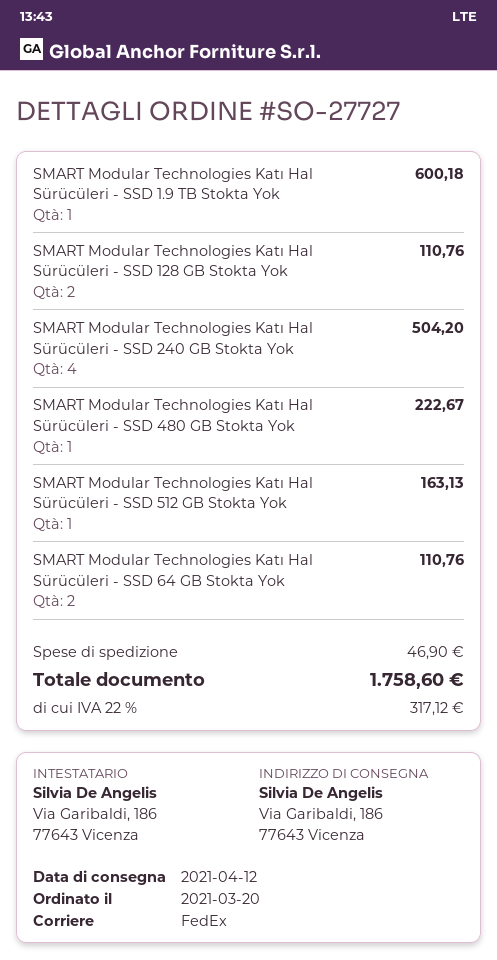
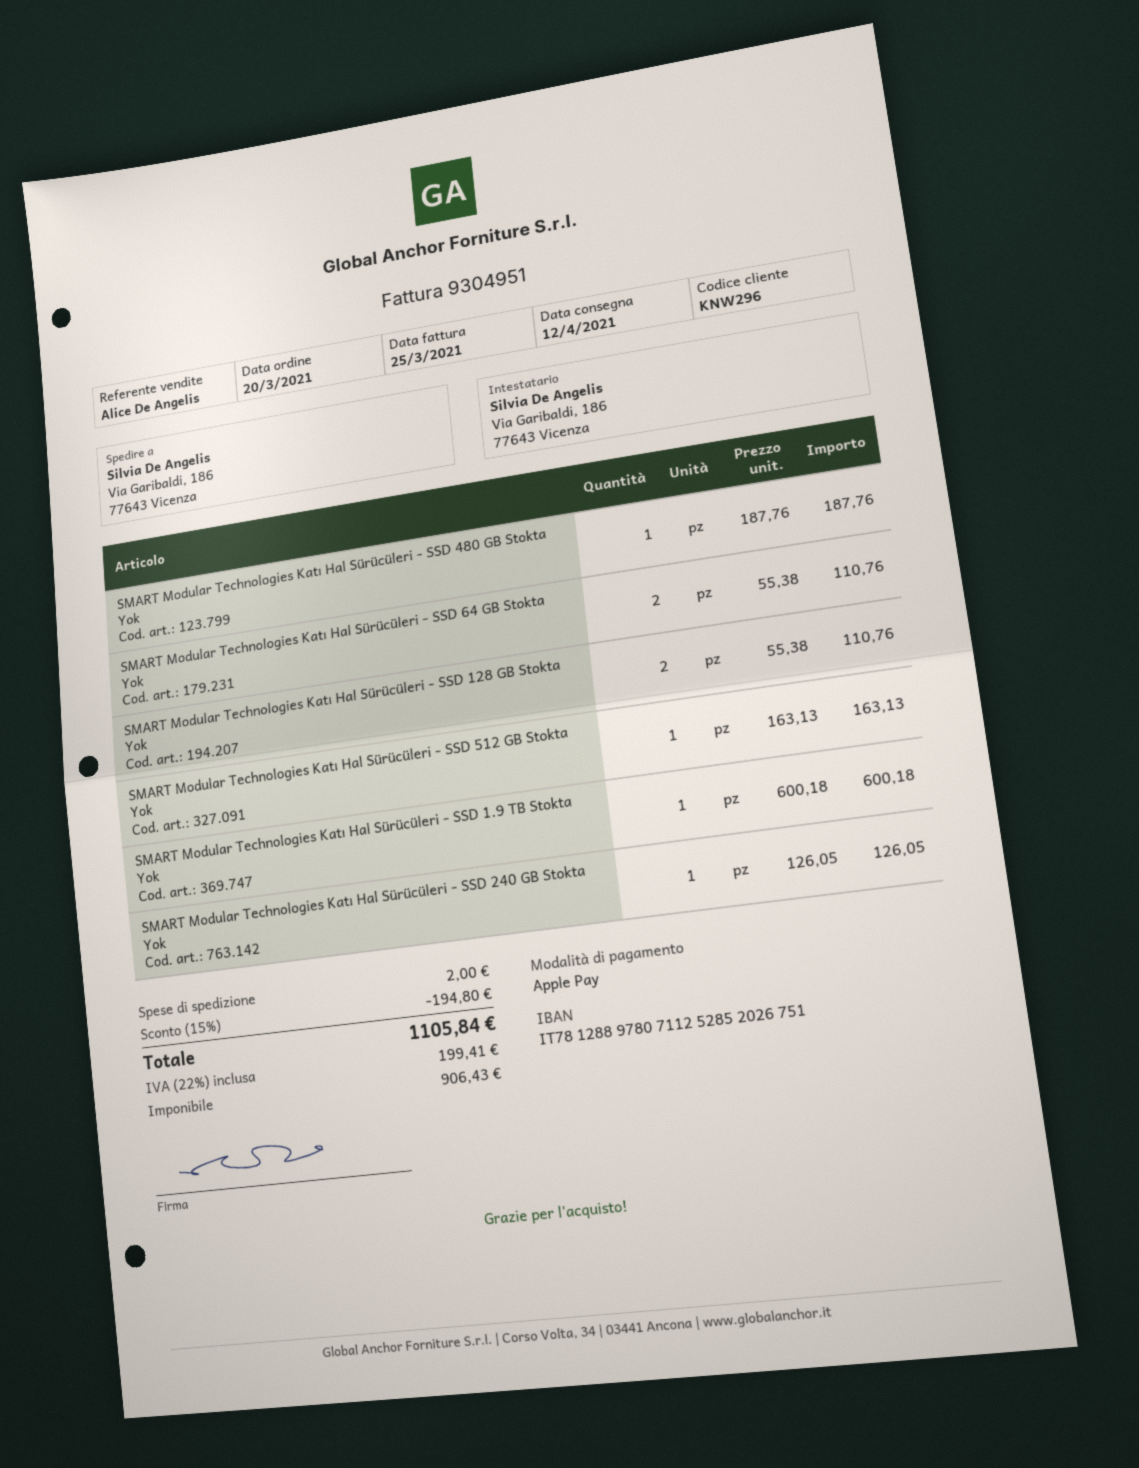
SMART Modular Technologies Katı Hal Sürücüleri - SSD 240 GB Stokta Yok: 4 for 504.20 -> 1 for 126.05
SMART Modular Technologies Katı Hal Sürücüleri - SSD 480 GB Stokta Yok: 1 for 222.67 -> 1 for 187.76
discount: none -> 15% = 194.80
shipping: 46.90 -> 2.00
tax: 22% = 317.12 -> 22% = 199.41
total: 1758.60 -> 1105.84

